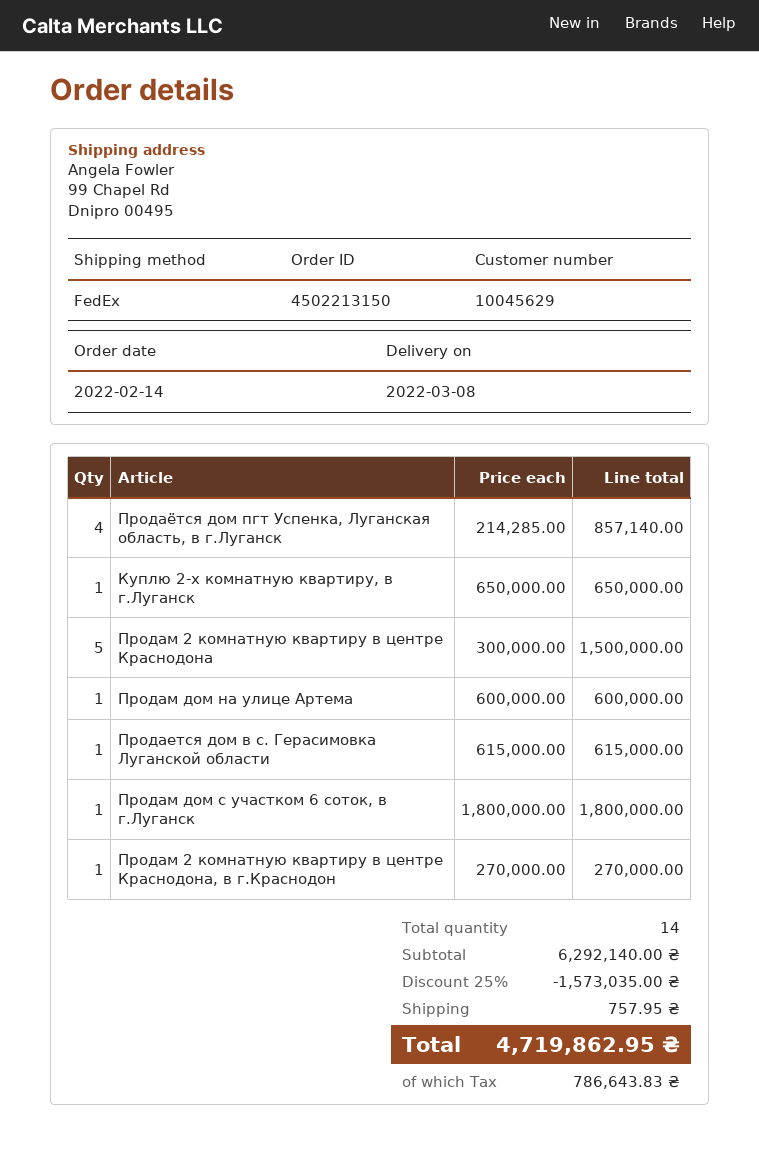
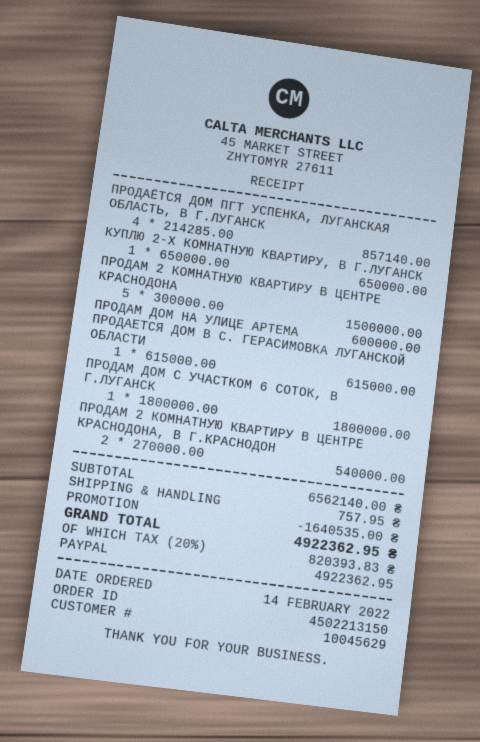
Продам 2 комнатную квартиру в центре Краснодона, в г.Краснодон: 1 x 270000.00 = 270000.00 -> 2 x 270000.00 = 540000.00
subtotal: 6292140.00 -> 6562140.00
discount: 1573035.00 -> 1640535.00
tax: 786643.83 -> 820393.83
total: 4719862.95 -> 4922362.95

